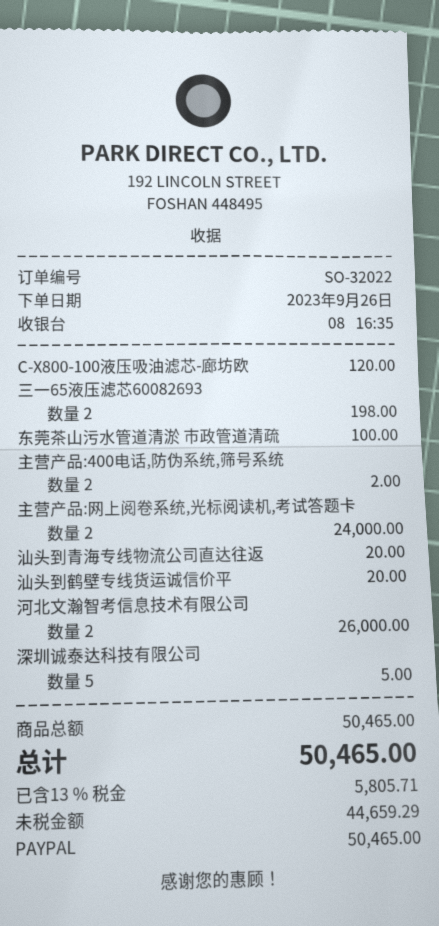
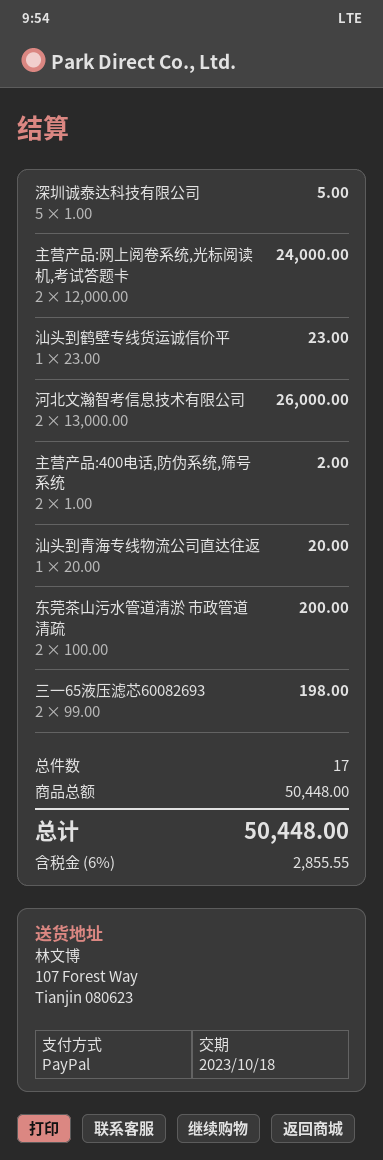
C-X800-100液压吸油滤芯-廊坊欧: 1 for 120.00 -> none
东莞茶山污水管道清淤 市政管道清疏: 1 for 100.00 -> 2 for 200.00
汕头到鹤壁专线货运诚信价平: 1 for 20.00 -> 1 for 23.00
subtotal: 50465.00 -> 50448.00
tax: 13% = 5805.71 -> 6% = 2855.55
total: 50465.00 -> 50448.00

